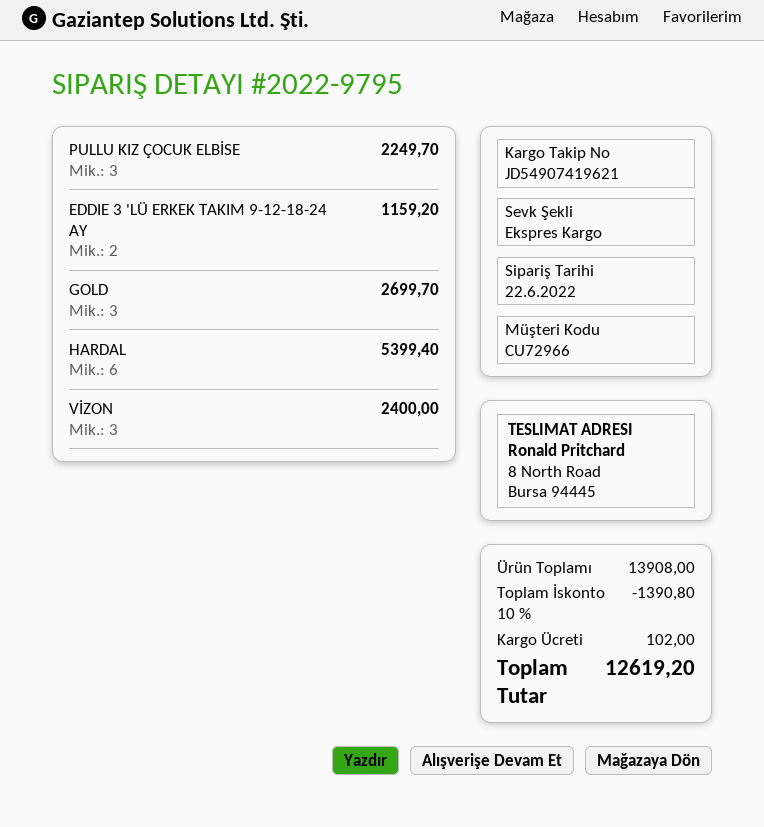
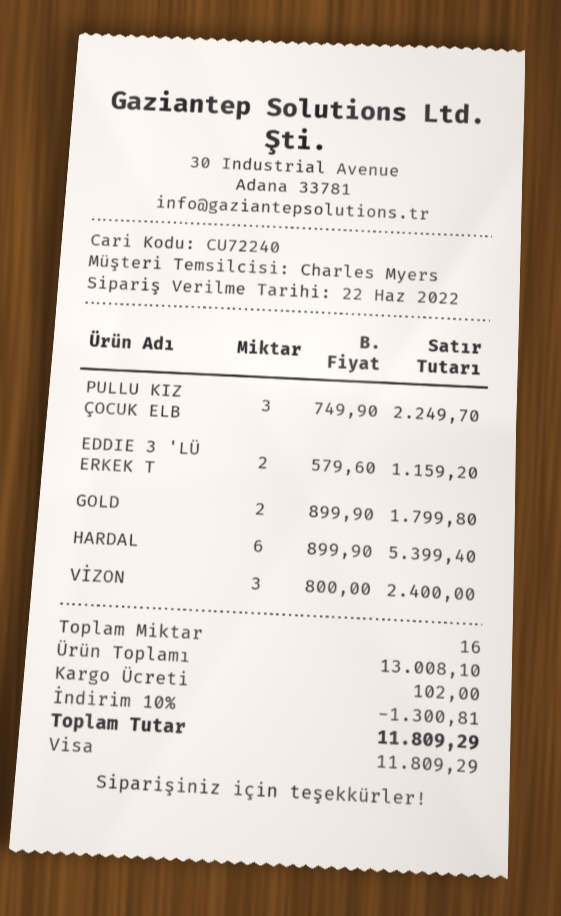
customer number: CU72966 -> CU72240
GOLD: 3 for 2699.70 -> 2 for 1799.80
subtotal: 13908.00 -> 13008.10
discount: 10% = 1390.80 -> 10% = 1300.81
total: 12619.20 -> 11809.29

